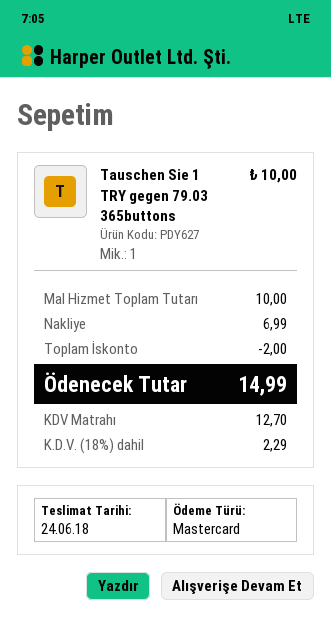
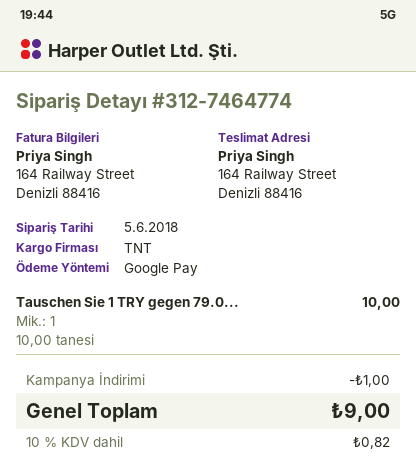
payment method: Mastercard -> Google Pay
discount: 2.00 -> 1.00
shipping: 6.99 -> none
tax: 18% = 2.29 -> 10% = 0.82
total: 14.99 -> 9.00

